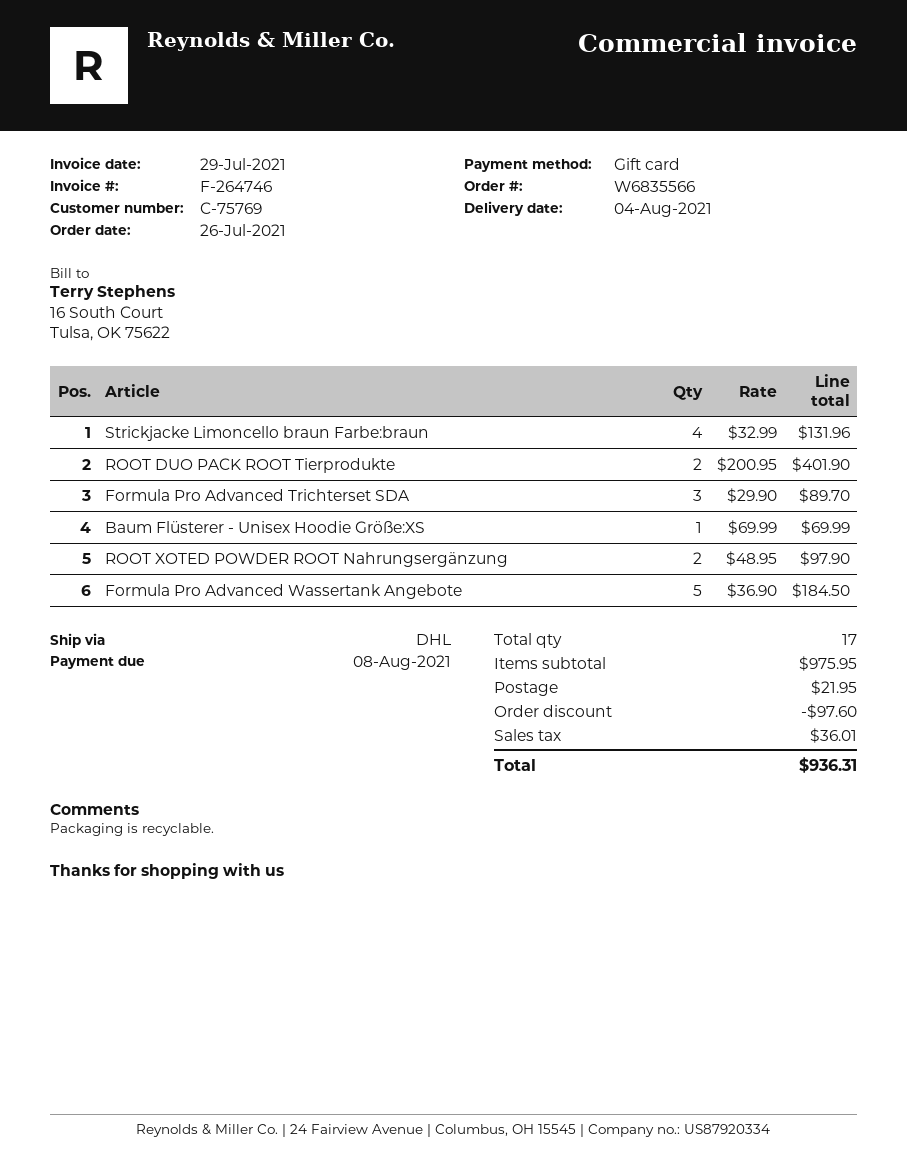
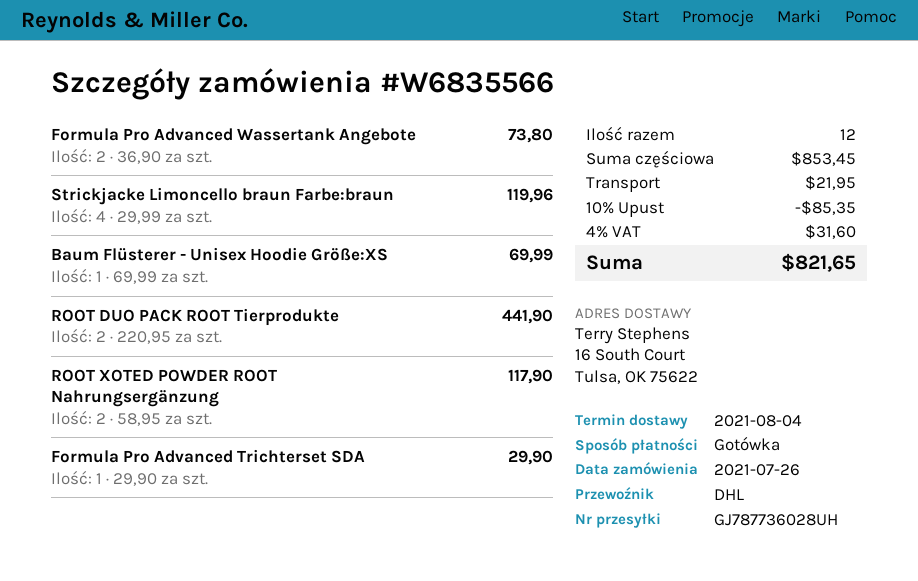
payment method: gift card -> cash
Strickjacke Limoncello braun Farbe:braun: 4 x 32.99 = 131.96 -> 4 x 29.99 = 119.96
ROOT DUO PACK ROOT Tierprodukte: 2 x 200.95 = 401.90 -> 2 x 220.95 = 441.90
Formula Pro Advanced Trichterset SDA: 3 x 29.90 = 89.70 -> 1 x 29.90 = 29.90
ROOT XOTED POWDER ROOT Nahrungsergänzung: 2 x 48.95 = 97.90 -> 2 x 58.95 = 117.90
Formula Pro Advanced Wassertank Angebote: 5 x 36.90 = 184.50 -> 2 x 36.90 = 73.80
total quantity: 17 -> 12
subtotal: 975.95 -> 853.45
discount: 97.60 -> 85.35
tax: 36.01 -> 31.60
total: 936.31 -> 821.65

